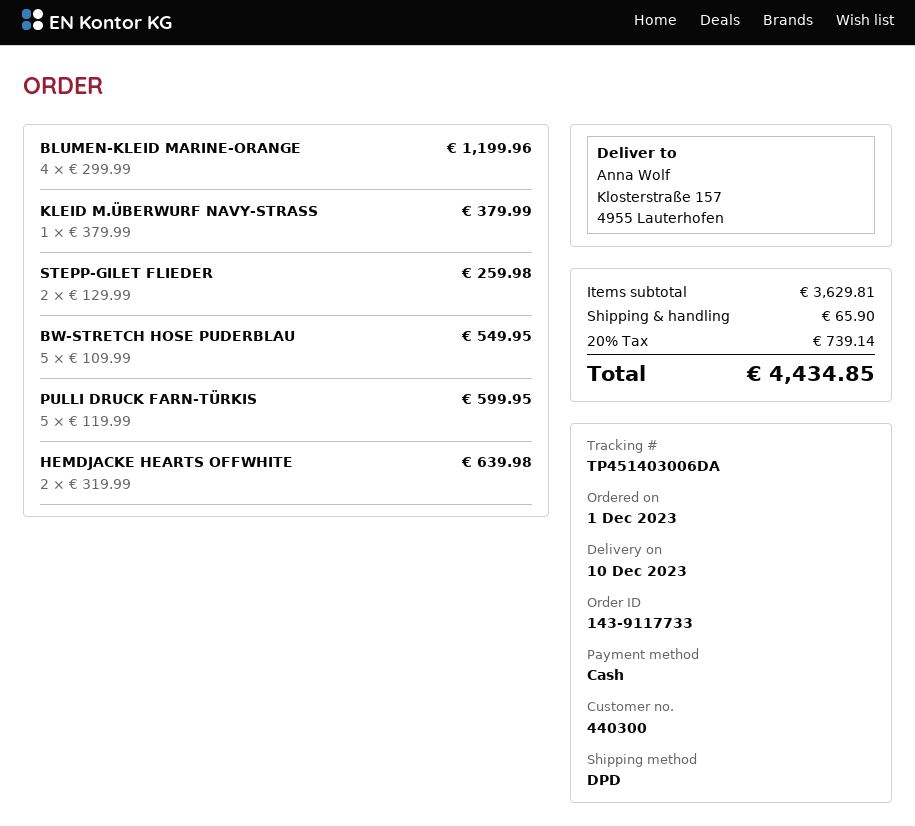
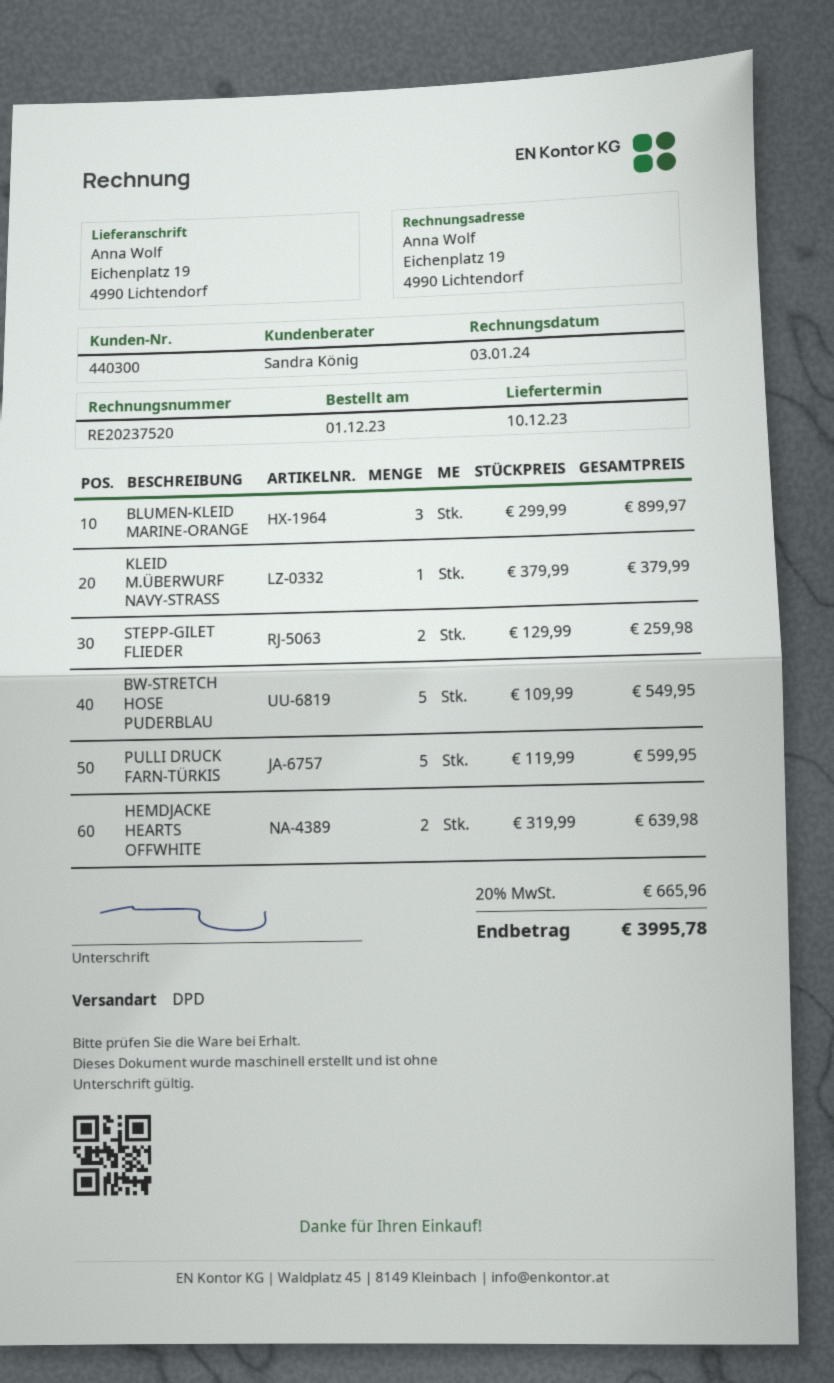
ship to: Klosterstraße 157, 4955 Lauterhofen -> Eichenplatz 19, 4990 Lichtendorf
BLUMEN-KLEID MARINE-ORANGE: 4 x 299.99 = 1199.96 -> 3 x 299.99 = 899.97
shipping: 65.90 -> none
tax: 20% = 739.14 -> 20% = 665.96
total: 4434.85 -> 3995.78

